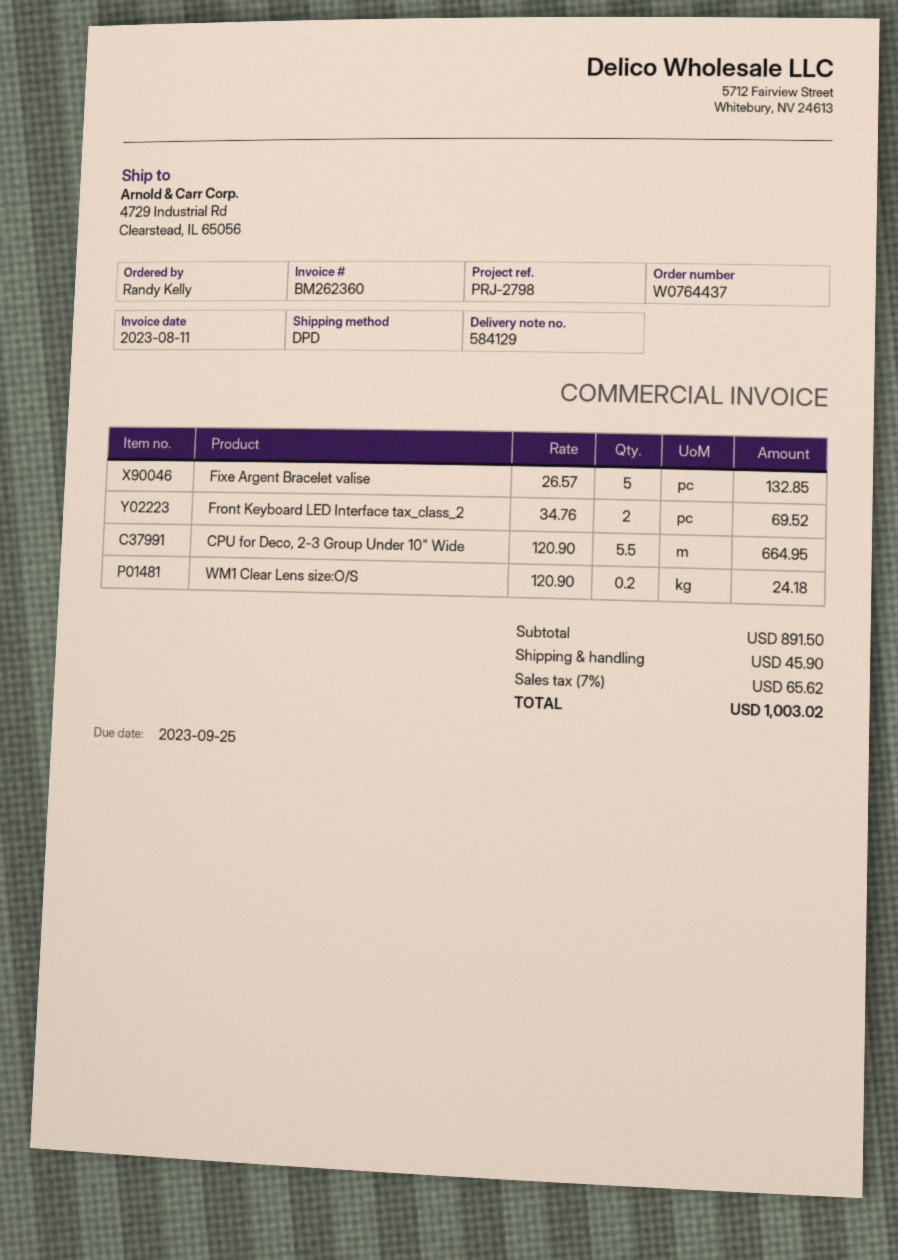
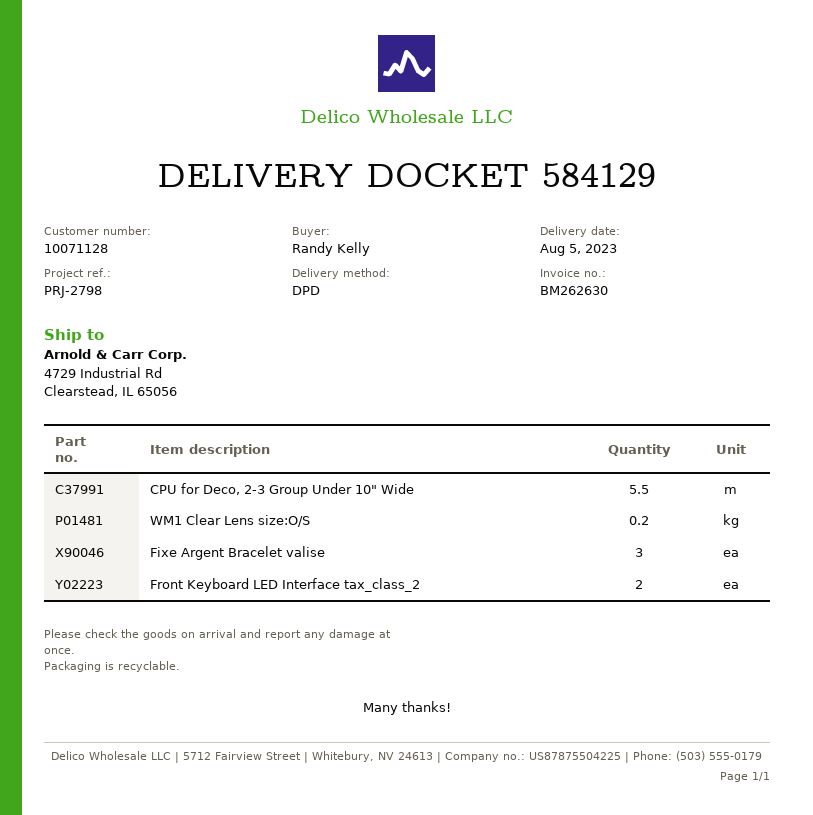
invoice number: BM262360 -> BM262630
Fixe Argent Bracelet valise: 5 -> 3

